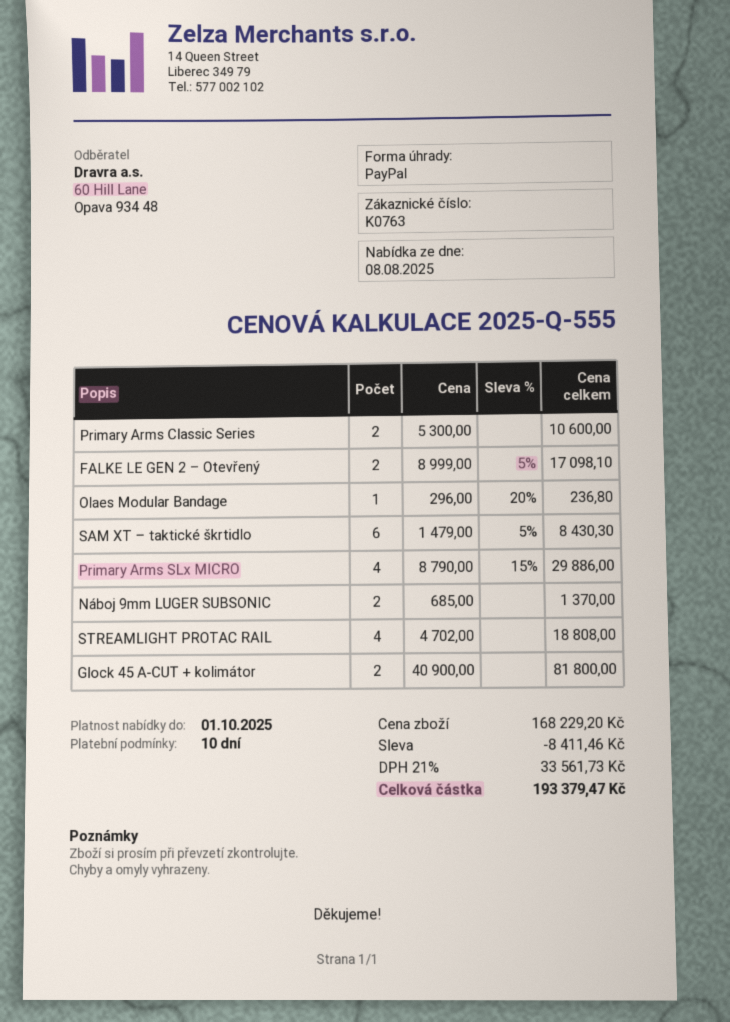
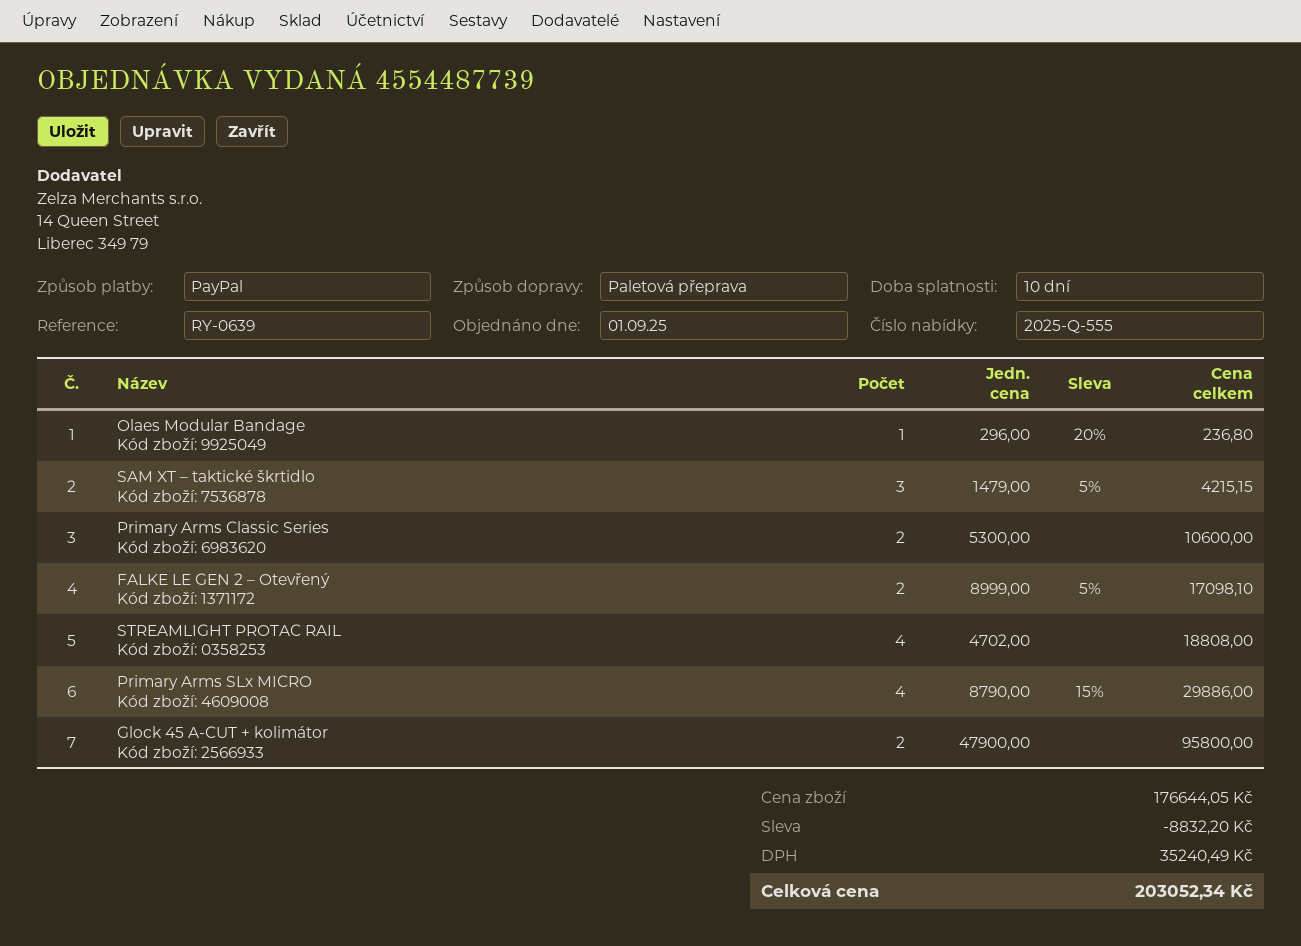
SAM XT – taktické škrtidlo: 6 x 1479.00 - 5% = 8430.30 -> 3 x 1479.00 - 5% = 4215.15
Náboj 9mm LUGER SUBSONIC: 2 x 685.00 = 1370.00 -> none
Glock 45 A-CUT + kolimátor: 2 x 40900.00 = 81800.00 -> 2 x 47900.00 = 95800.00
subtotal: 168229.20 -> 176644.05
discount: 8411.46 -> 8832.20
tax: 33561.73 -> 35240.49
total: 193379.47 -> 203052.34

